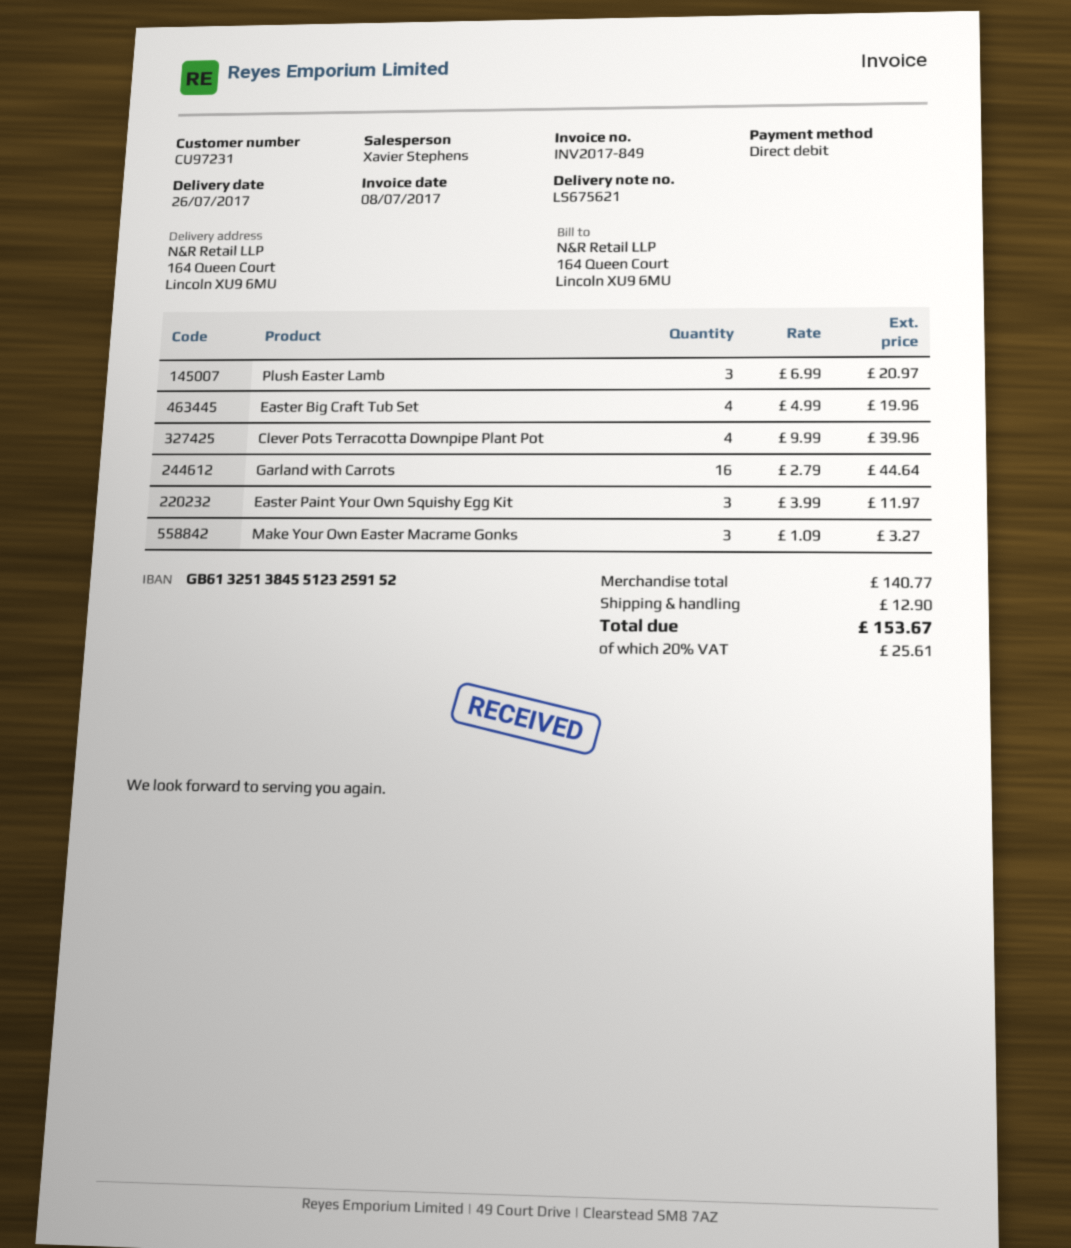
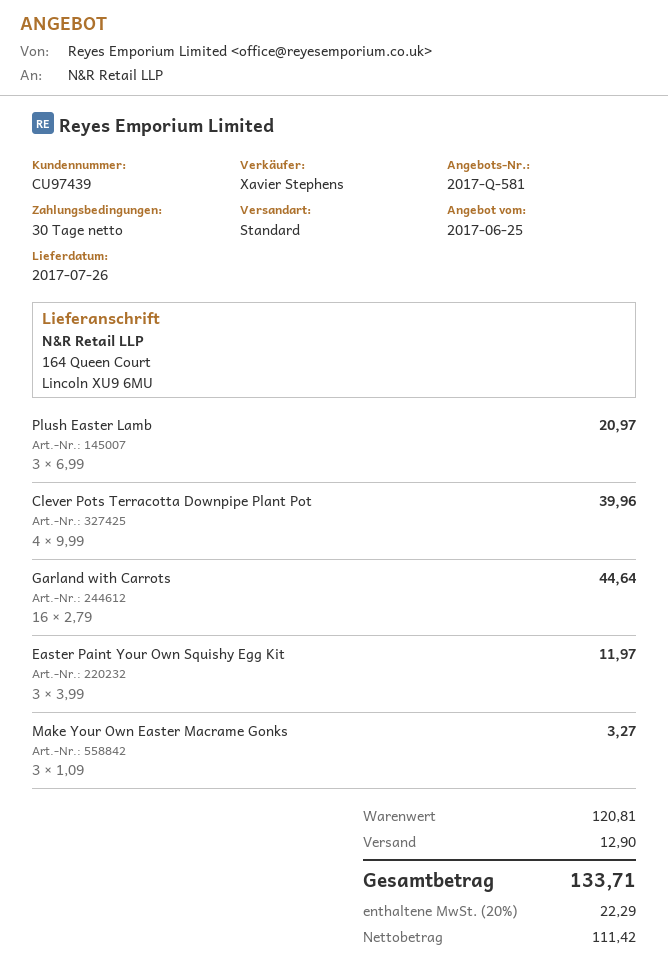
customer number: CU97231 -> CU97439
Easter Big Craft Tub Set: 4 x 4.99 = 19.96 -> none
subtotal: 140.77 -> 120.81
tax: 20% = 25.61 -> 20% = 22.29
total: 153.67 -> 133.71

